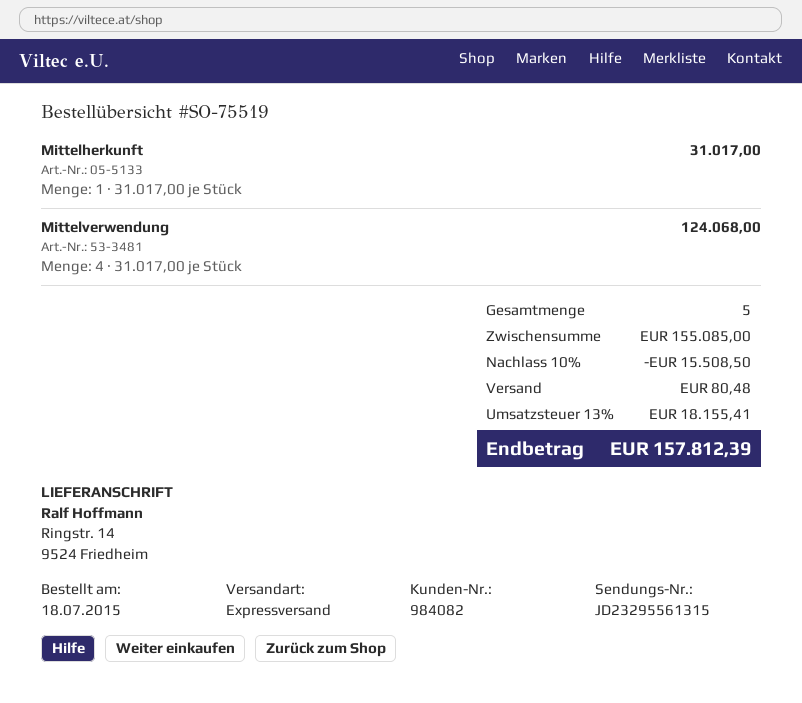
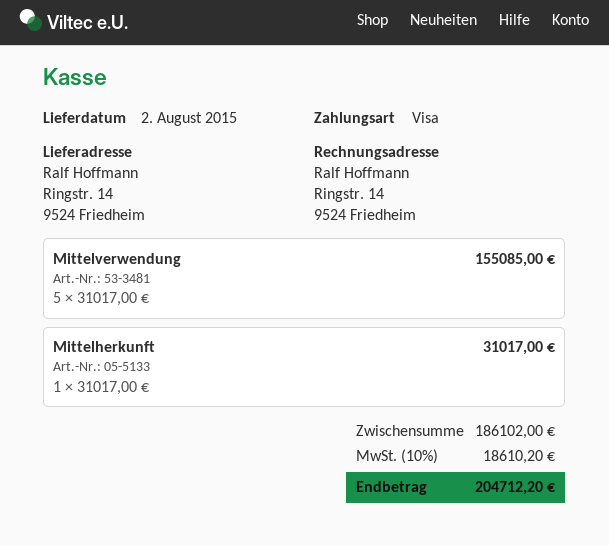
Mittelverwendung: 4 x 31017.00 = 124068.00 -> 5 x 31017.00 = 155085.00
subtotal: 155085.00 -> 186102.00
discount: 10% = 15508.50 -> none
shipping: 80.48 -> none
tax: 13% = 18155.41 -> 10% = 18610.20
total: 157812.39 -> 204712.20

